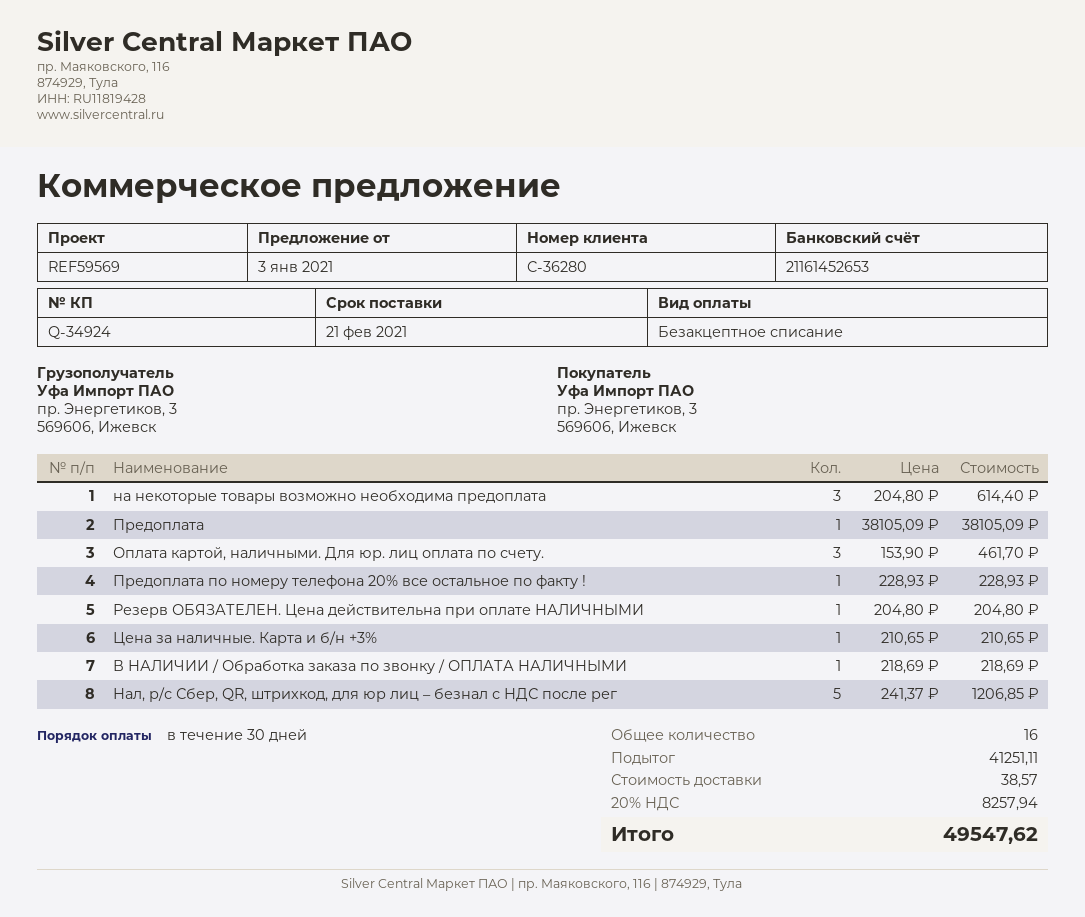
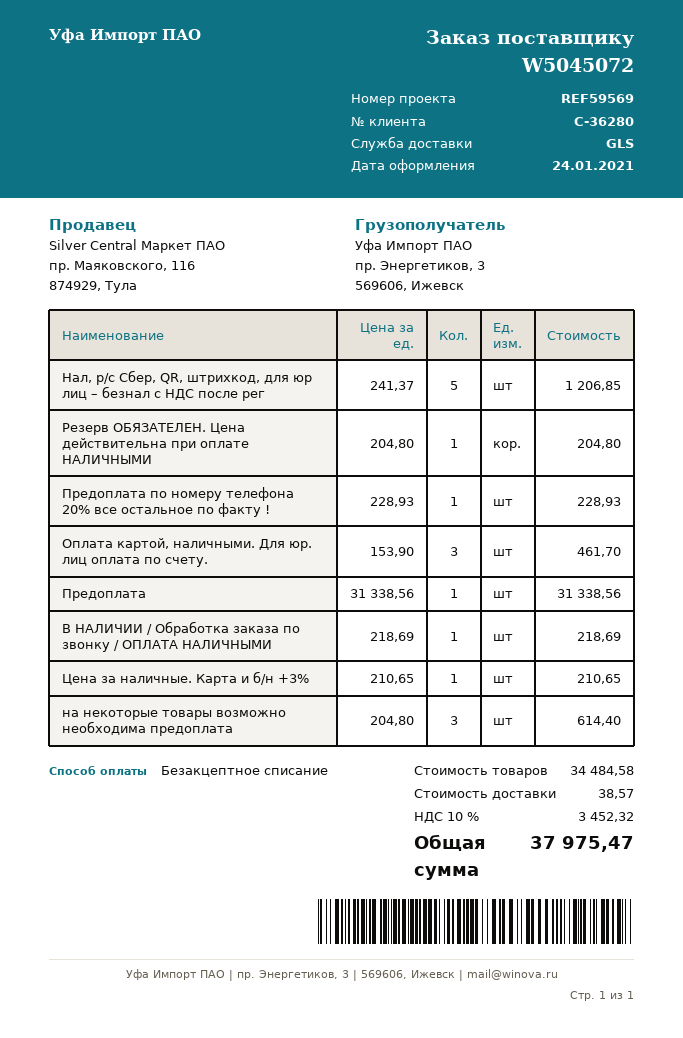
Предоплата: 1 x 38105.09 = 38105.09 -> 1 x 31338.56 = 31338.56
subtotal: 41251.11 -> 34484.58
tax: 20% = 8257.94 -> 10% = 3452.32
total: 49547.62 -> 37975.47

